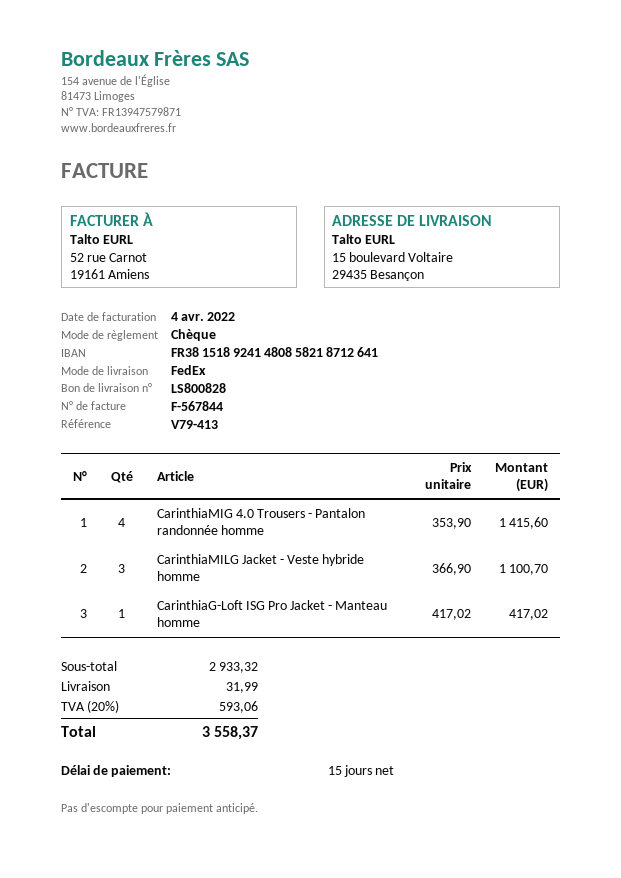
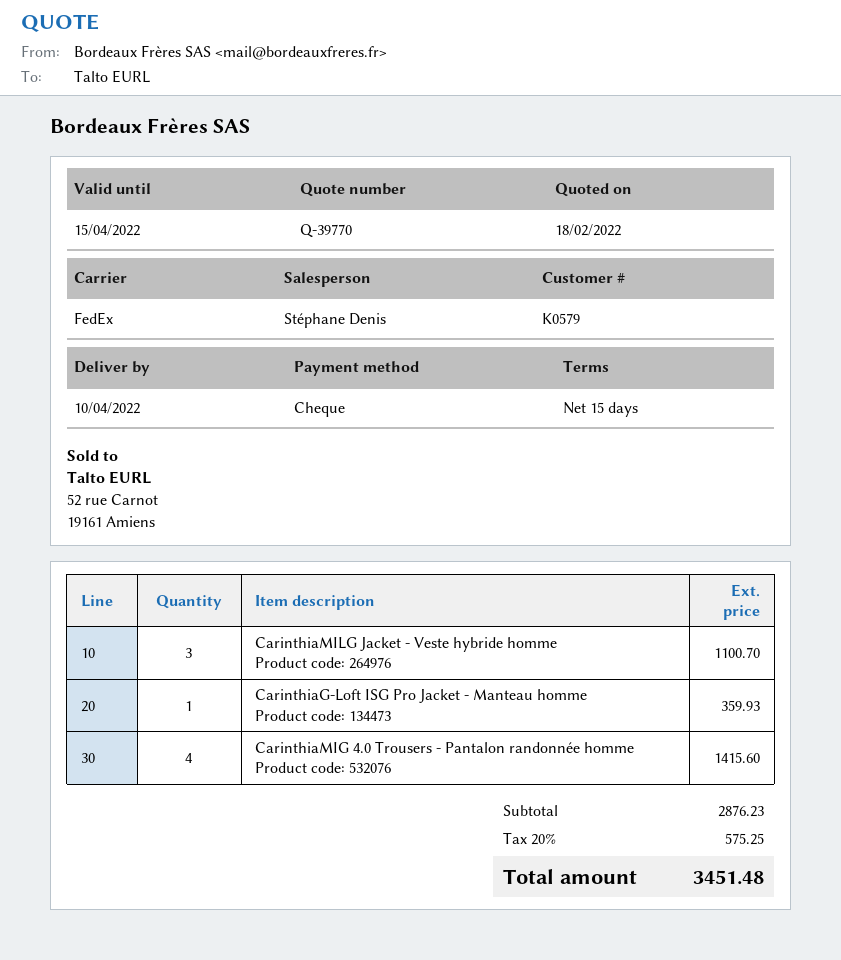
CarinthiaG-Loft ISG Pro Jacket - Manteau homme: 1 for 417.02 -> 1 for 359.93
subtotal: 2933.32 -> 2876.23
shipping: 31.99 -> none
tax: 20% = 593.06 -> 20% = 575.25
total: 3558.37 -> 3451.48

